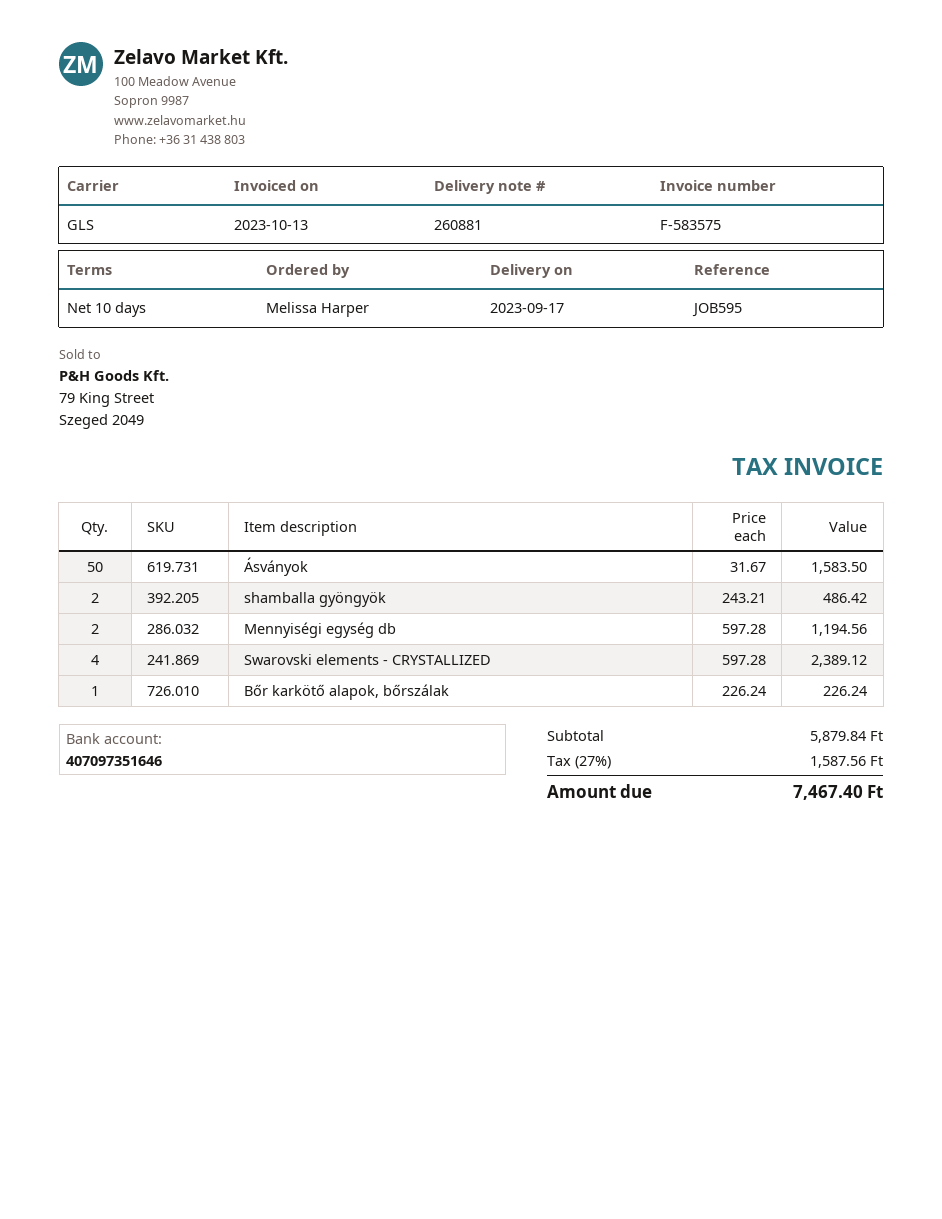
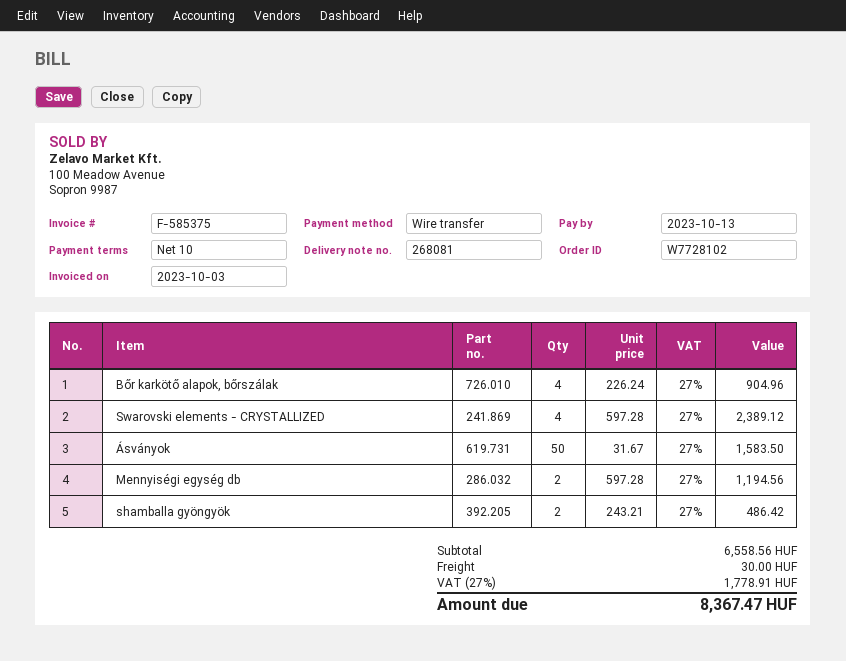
delivery note number: 260881 -> 268081
invoice number: F-583575 -> F-585375
invoice date: 2023-10-13 -> 2023-10-03
Bőr karkötő alapok, bőrszálak: 1 x 226.24 = 226.24 -> 4 x 226.24 = 904.96
subtotal: 5879.84 -> 6558.56
shipping: none -> 30.00
tax: 27% = 1587.56 -> 27% = 1778.91
total: 7467.40 -> 8367.47

